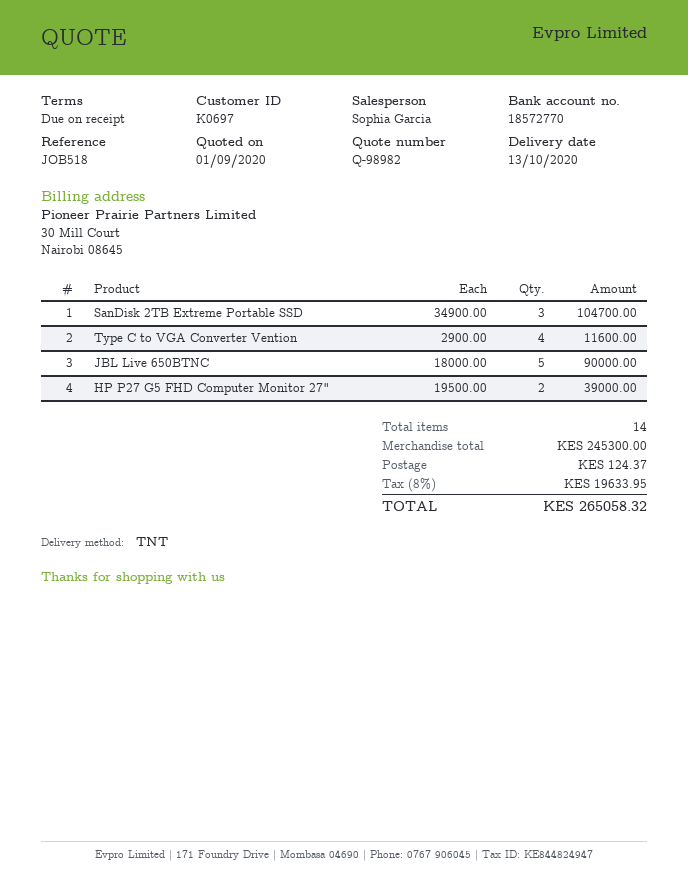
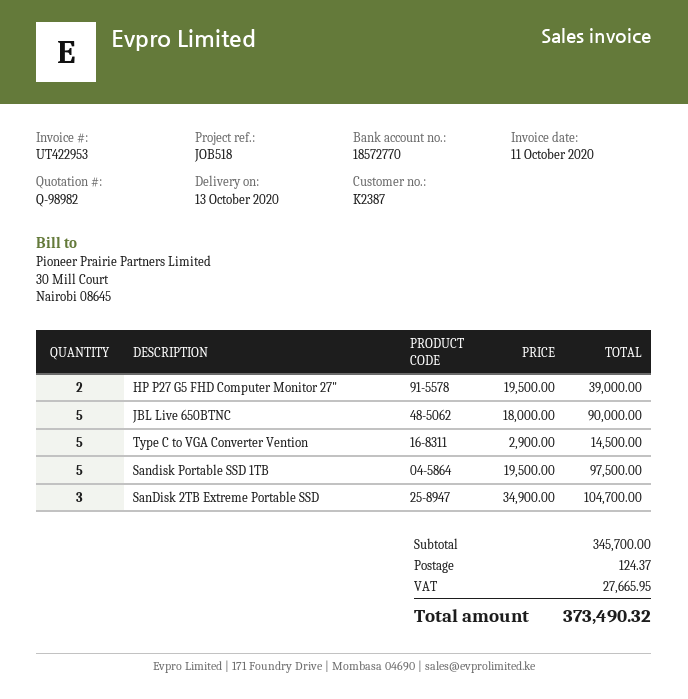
customer number: K0697 -> K2387
Type C to VGA Converter Vention: 4 x 2900.00 = 11600.00 -> 5 x 2900.00 = 14500.00
Sandisk Portable SSD 1TB: none -> 5 x 19500.00 = 97500.00
subtotal: 245300.00 -> 345700.00
tax: 19633.95 -> 27665.95
total: 265058.32 -> 373490.32

